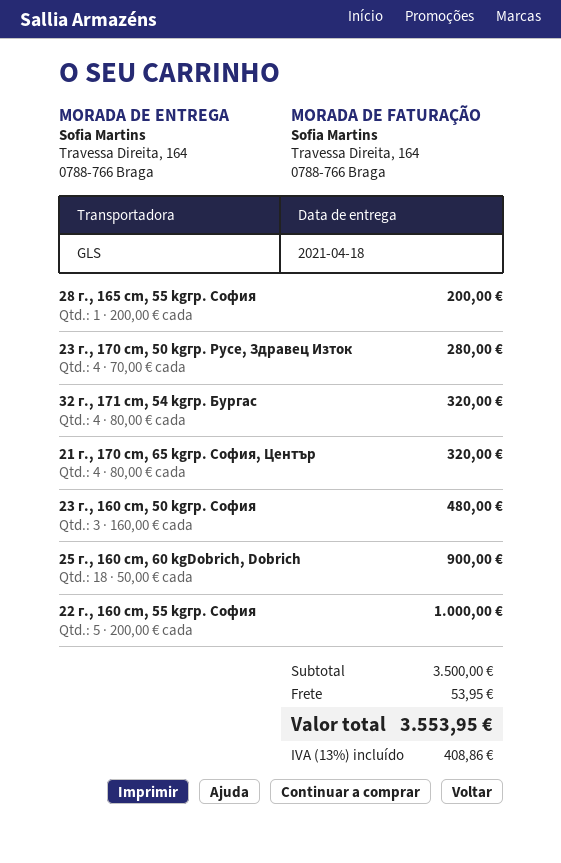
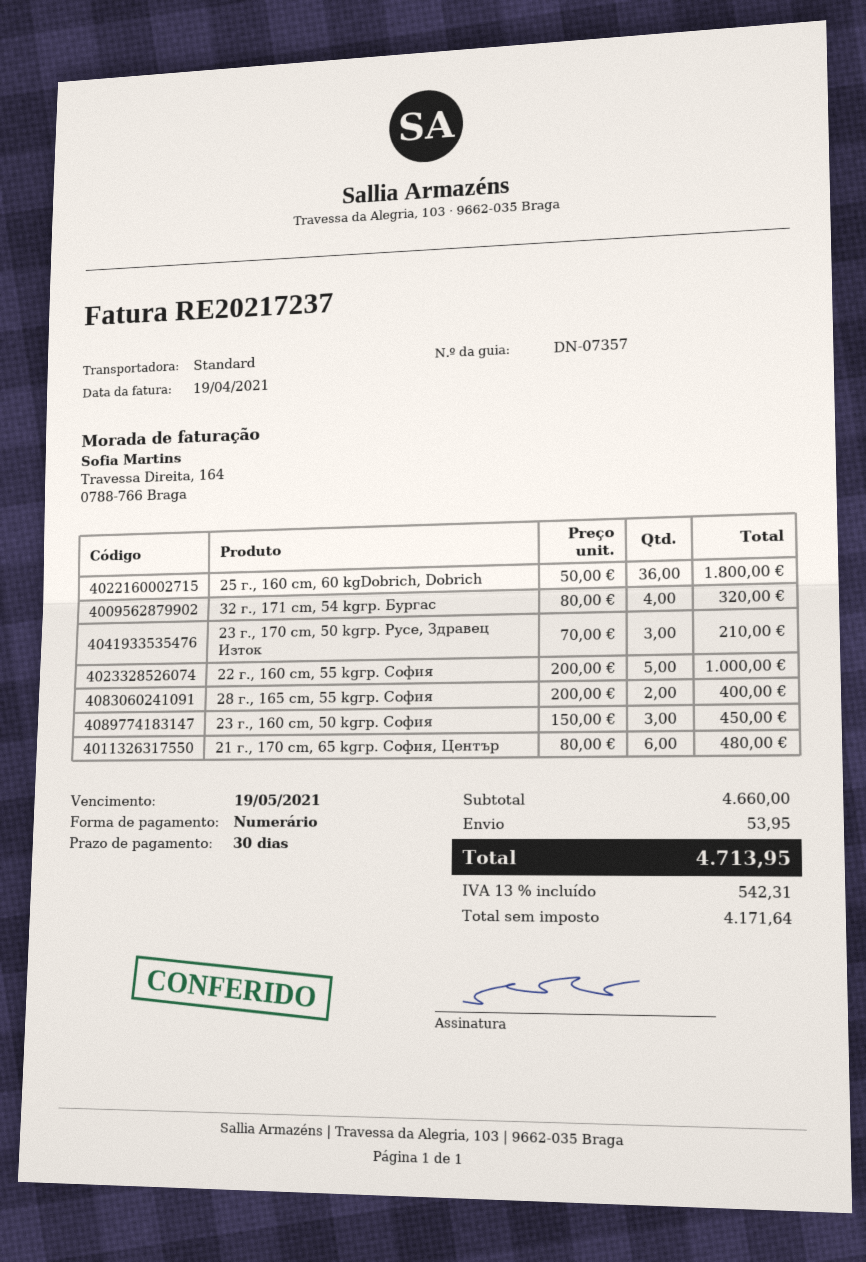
shipping method: GLS -> standard
28 г., 165 cm, 55 kgгр. София: 1 x 200.00 = 200.00 -> 2 x 200.00 = 400.00
23 г., 170 cm, 50 kgгр. Русе, Здравец Изток: 4 x 70.00 = 280.00 -> 3 x 70.00 = 210.00
21 г., 170 cm, 65 kgгр. София, Център: 4 x 80.00 = 320.00 -> 6 x 80.00 = 480.00
23 г., 160 cm, 50 kgгр. София: 3 x 160.00 = 480.00 -> 3 x 150.00 = 450.00
25 г., 160 cm, 60 kgDobrich, Dobrich: 18 x 50.00 = 900.00 -> 36 x 50.00 = 1800.00
subtotal: 3500.00 -> 4660.00
tax: 13% = 408.86 -> 13% = 542.31
total: 3553.95 -> 4713.95

